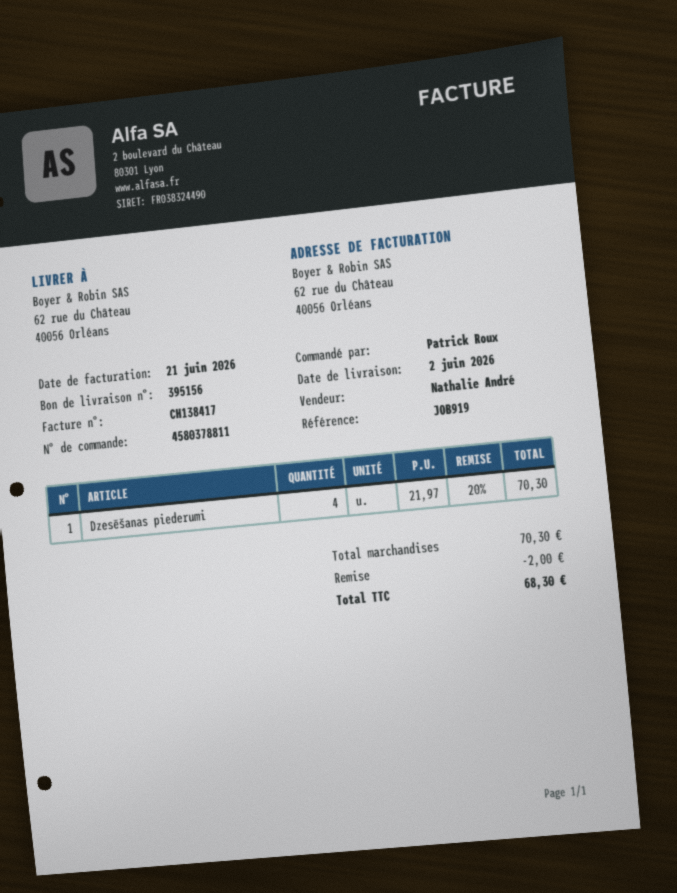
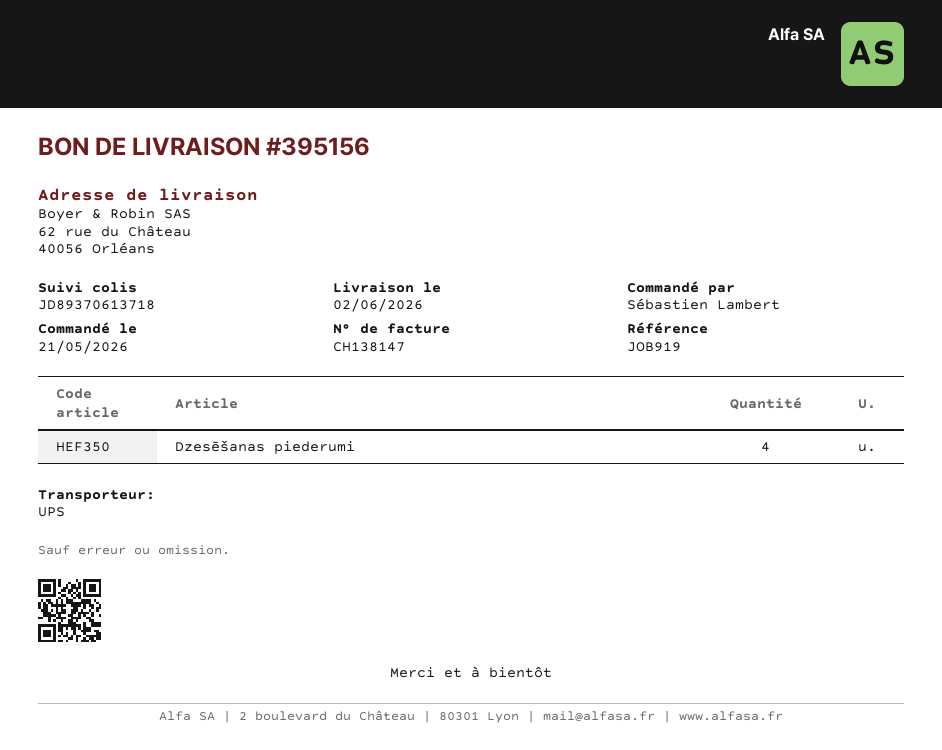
invoice number: CH138417 -> CH138147
ordered by: Patrick Roux -> Sébastien Lambert

